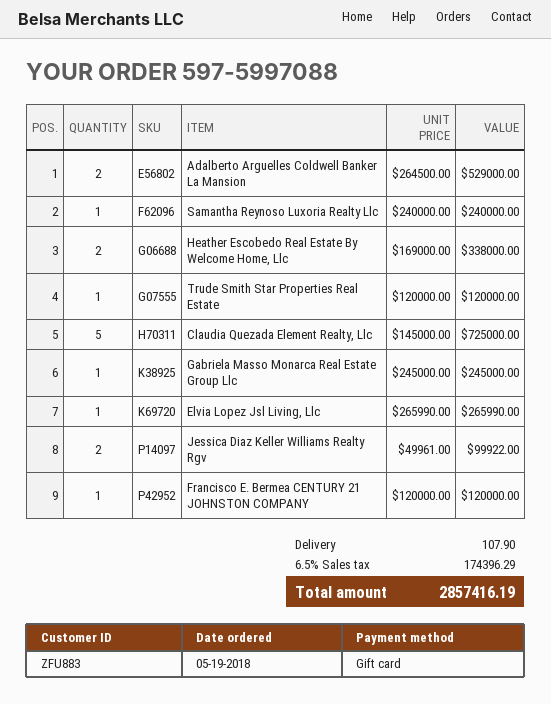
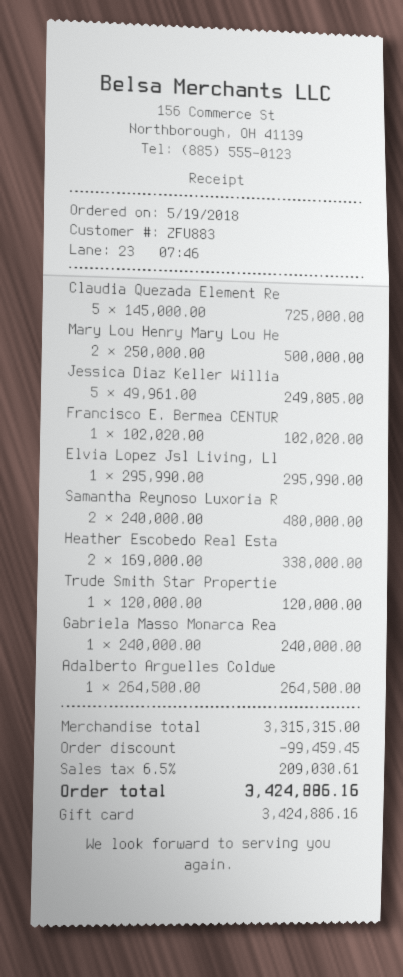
Adalberto Arguelles Coldwell Banker La Mansion: 2 x 264500.00 = 529000.00 -> 1 x 264500.00 = 264500.00
Samantha Reynoso Luxoria Realty Llc: 1 x 240000.00 = 240000.00 -> 2 x 240000.00 = 480000.00
Gabriela Masso Monarca Real Estate Group Llc: 1 x 245000.00 = 245000.00 -> 1 x 240000.00 = 240000.00
Elvia Lopez Jsl Living, Llc: 1 x 265990.00 = 265990.00 -> 1 x 295990.00 = 295990.00
Jessica Diaz Keller Williams Realty Rgv: 2 x 49961.00 = 99922.00 -> 5 x 49961.00 = 249805.00
Francisco E. Bermea CENTURY 21 JOHNSTON COMPANY: 1 x 120000.00 = 120000.00 -> 1 x 102020.00 = 102020.00
Mary Lou Henry Mary Lou He: none -> 2 x 250000.00 = 500000.00
discount: none -> 99459.45
shipping: 107.90 -> none
tax: 6.5% = 174396.29 -> 6.5% = 209030.61
total: 2857416.19 -> 3424886.16

